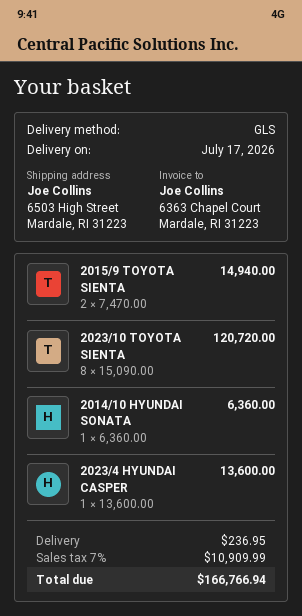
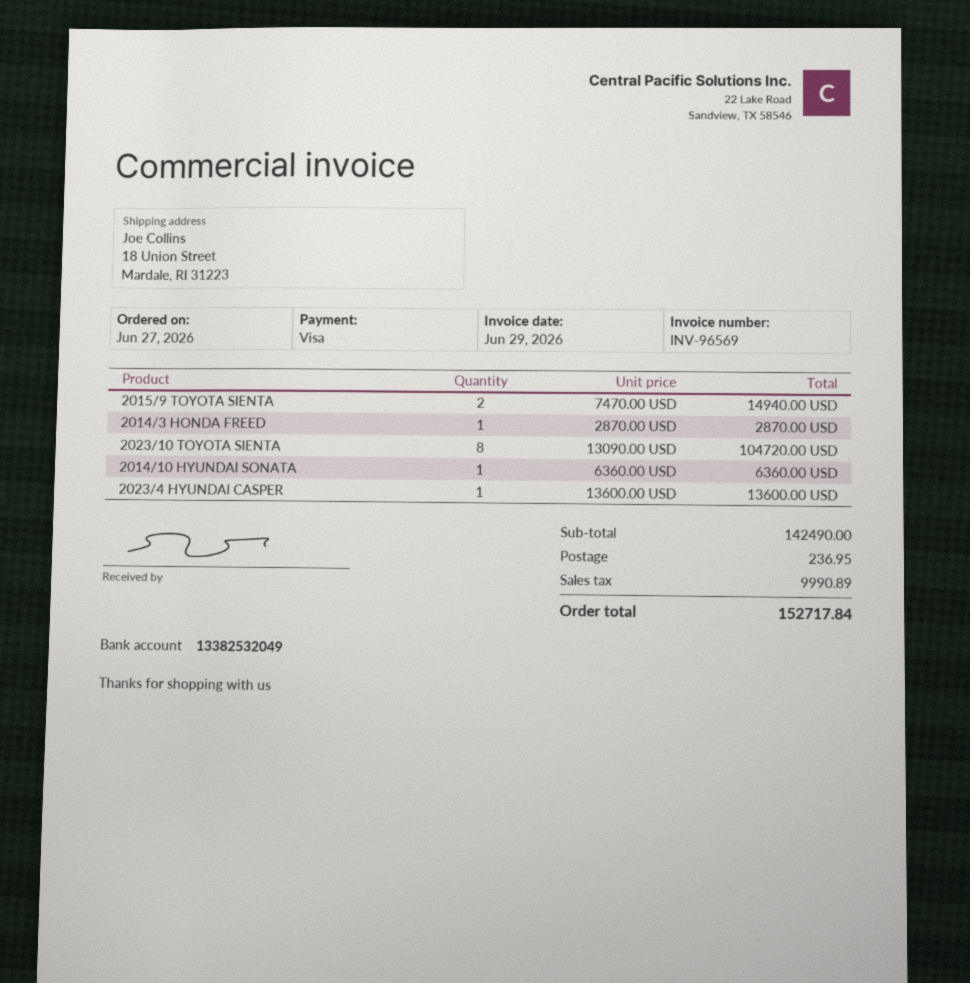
ship to: 6503 High Street, Mardale, RI 31223 -> 18 Union Street, Mardale, RI 31223
2023/10 TOYOTA SIENTA: 8 x 15090.00 = 120720.00 -> 8 x 13090.00 = 104720.00
2014/3 HONDA FREED: none -> 1 x 2870.00 = 2870.00
tax: 10909.99 -> 9990.89
total: 166766.94 -> 152717.84

